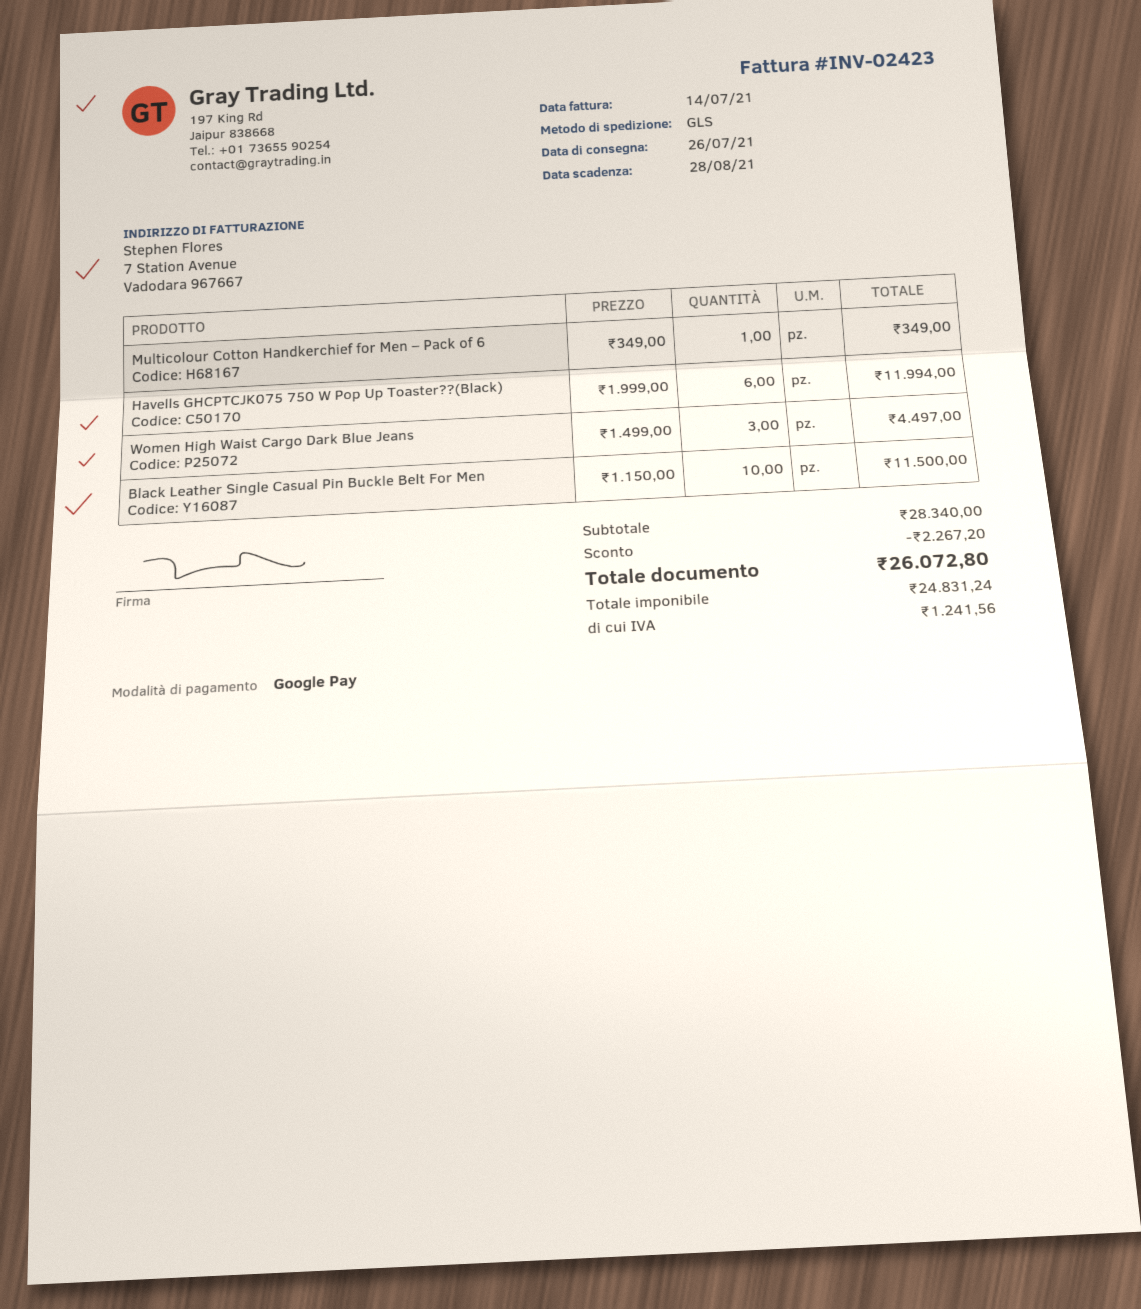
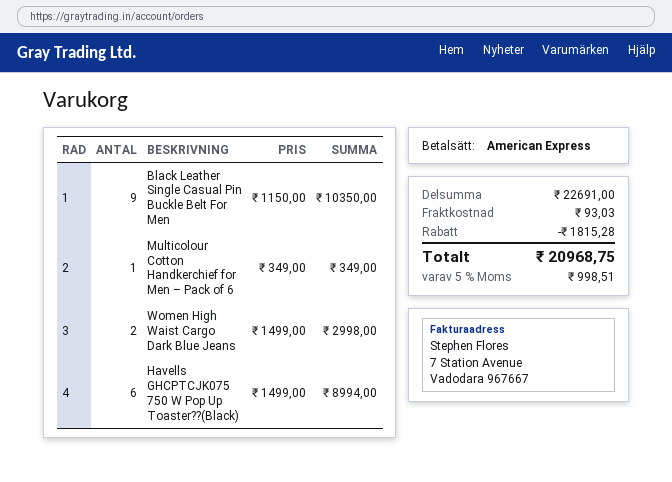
payment method: Google Pay -> American Express
Havells GHCPTCJK075 750 W Pop Up Toaster??(Black): 6 x 1999.00 = 11994.00 -> 6 x 1499.00 = 8994.00
Women High Waist Cargo Dark Blue Jeans: 3 x 1499.00 = 4497.00 -> 2 x 1499.00 = 2998.00
Black Leather Single Casual Pin Buckle Belt For Men: 10 x 1150.00 = 11500.00 -> 9 x 1150.00 = 10350.00
subtotal: 28340.00 -> 22691.00
discount: 2267.20 -> 1815.28
shipping: none -> 93.03
tax: 1241.56 -> 998.51
total: 26072.80 -> 20968.75

